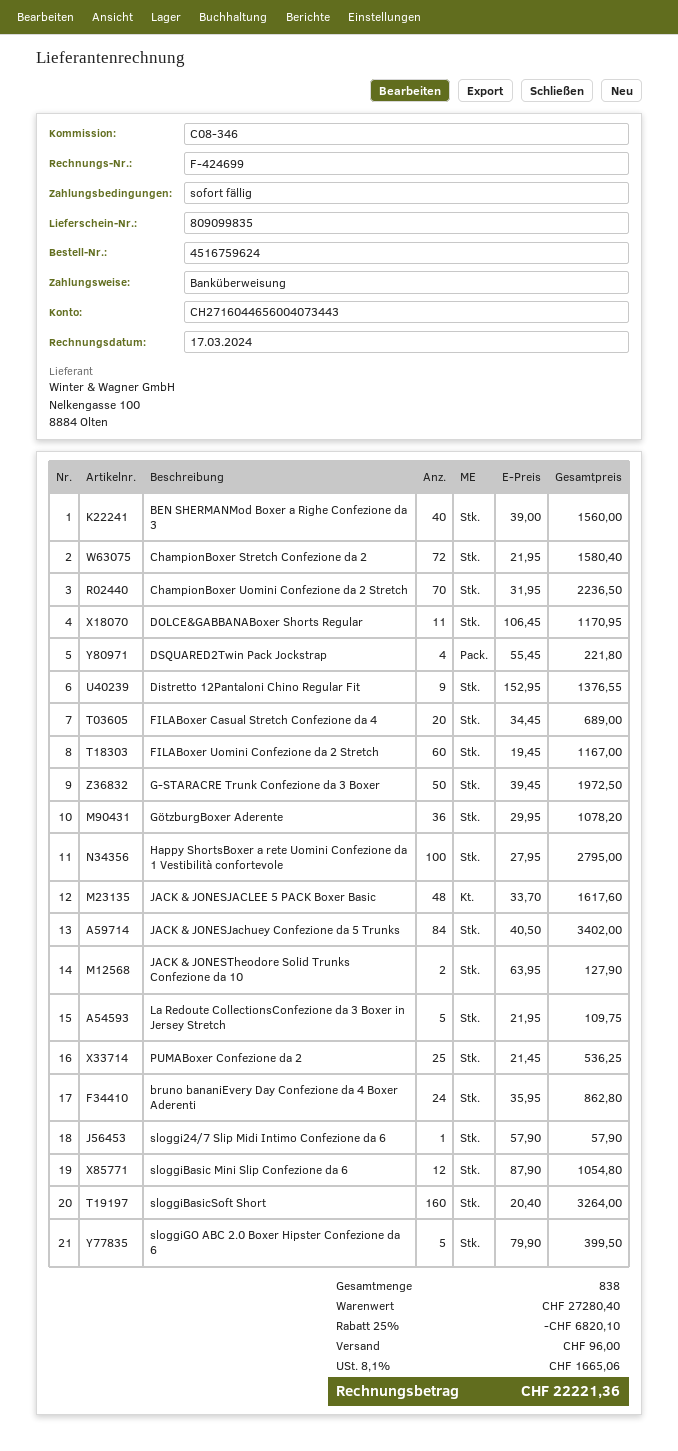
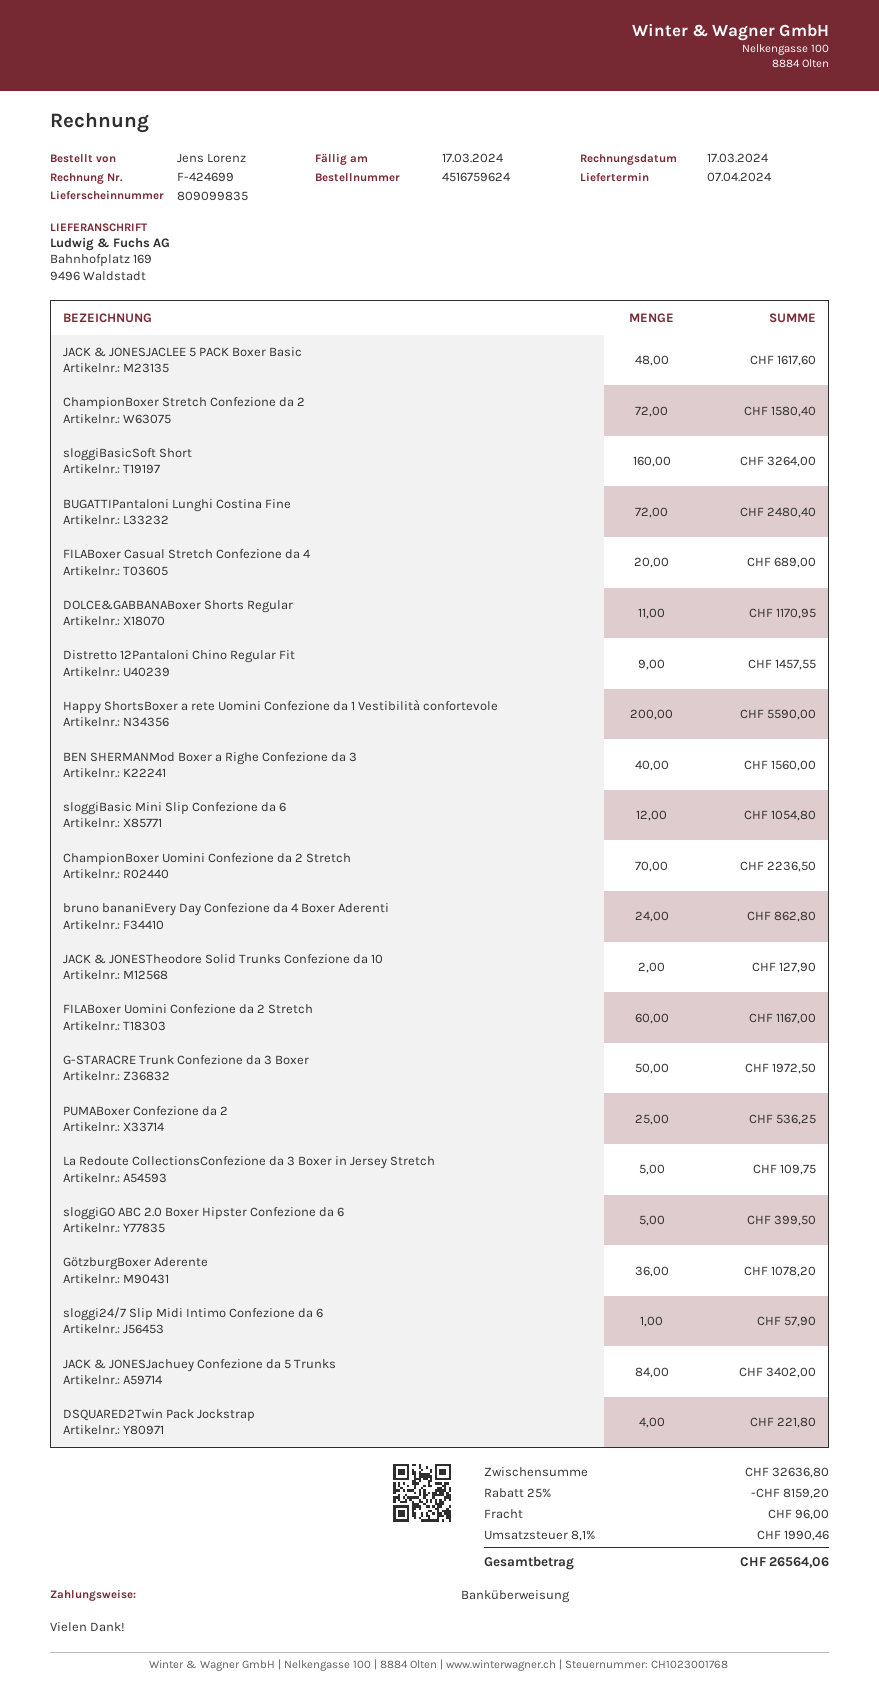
Distretto 12Pantaloni Chino Regular Fit: 9 for 1376.55 -> 9 for 1457.55
Happy ShortsBoxer a rete Uomini Confezione da 1 Vestibilità confortevole: 100 for 2795.00 -> 200 for 5590.00
BUGATTIPantaloni Lunghi Costina Fine: none -> 72 for 2480.40
subtotal: 27280.40 -> 32636.80
discount: 25% = 6820.10 -> 25% = 8159.20
tax: 8.1% = 1665.06 -> 8.1% = 1990.46
total: 22221.36 -> 26564.06

